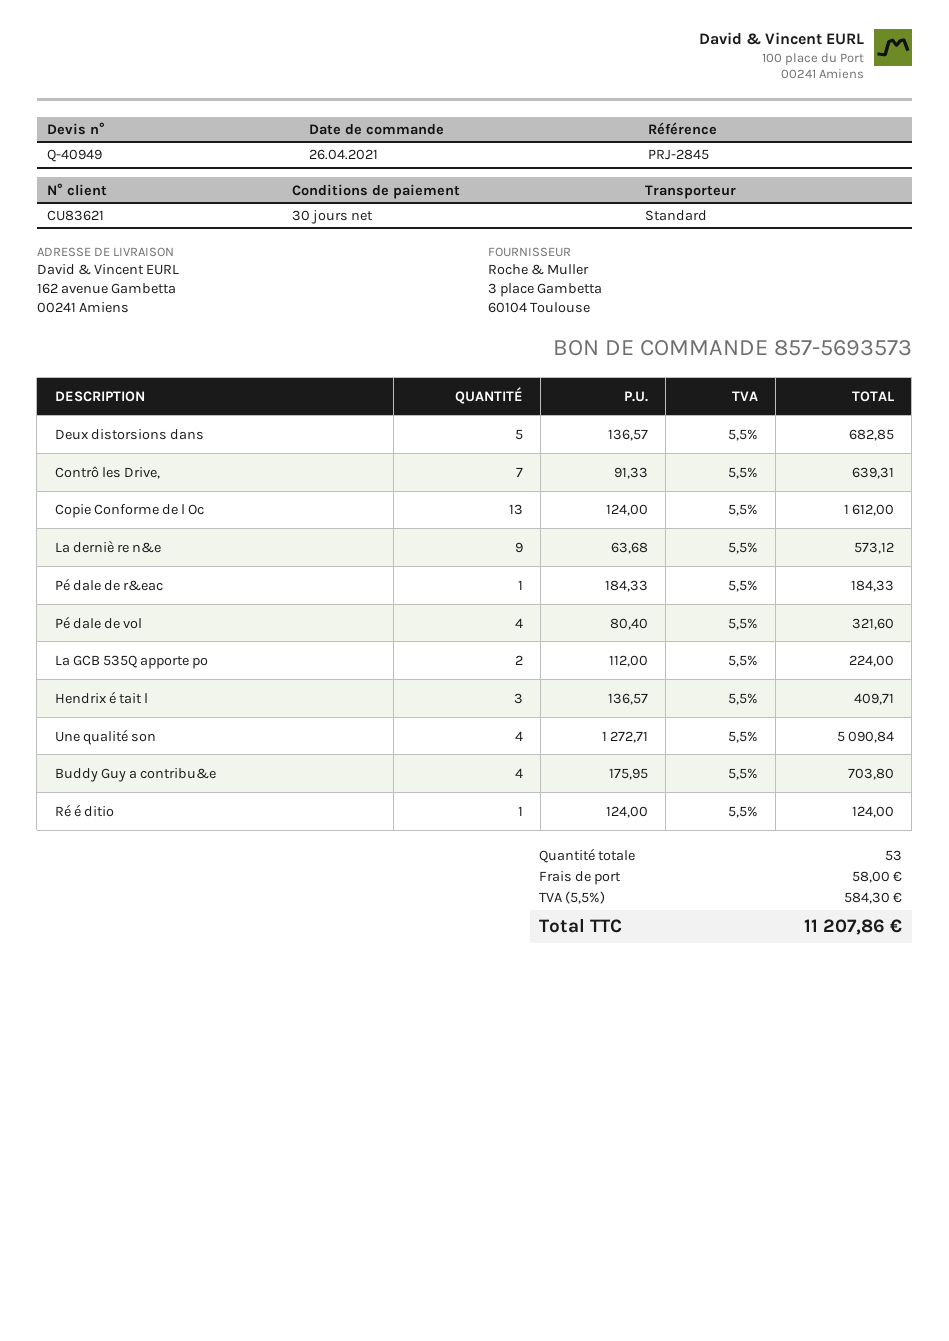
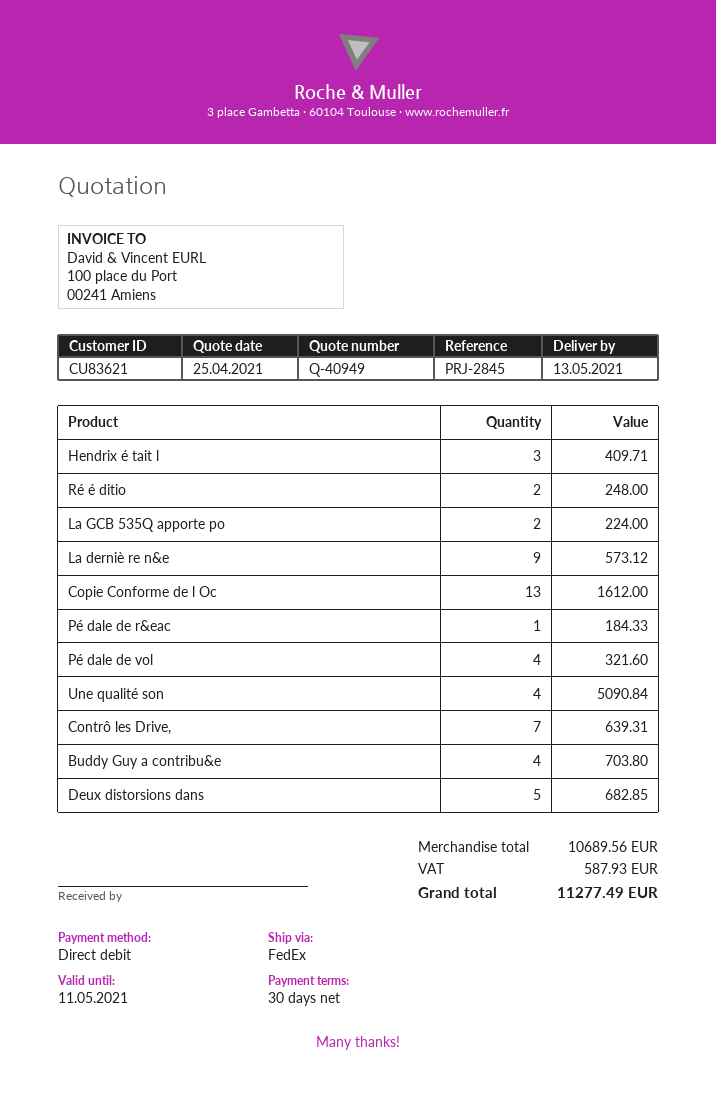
shipping method: standard -> FedEx
Ré é ditio: 1 for 124.00 -> 2 for 248.00
shipping: 58.00 -> none
tax: 584.30 -> 587.93
total: 11207.86 -> 11277.49

